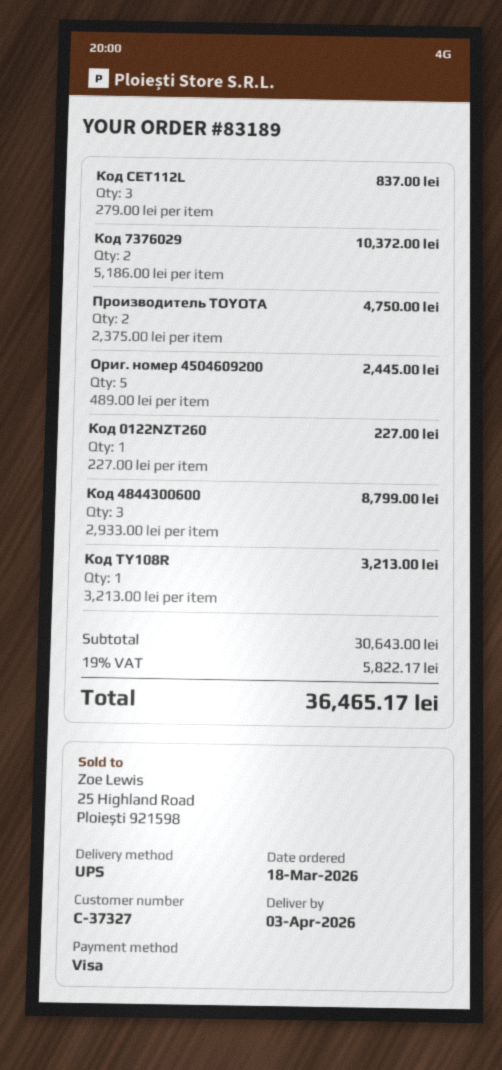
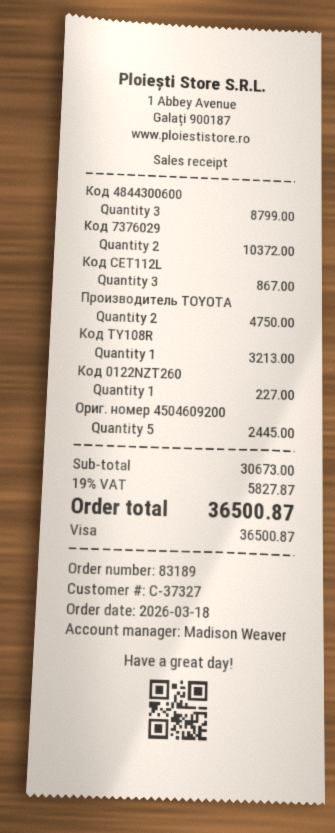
Код CET112L: 3 for 837.00 -> 3 for 867.00
subtotal: 30643.00 -> 30673.00
tax: 19% = 5822.17 -> 19% = 5827.87
total: 36465.17 -> 36500.87

